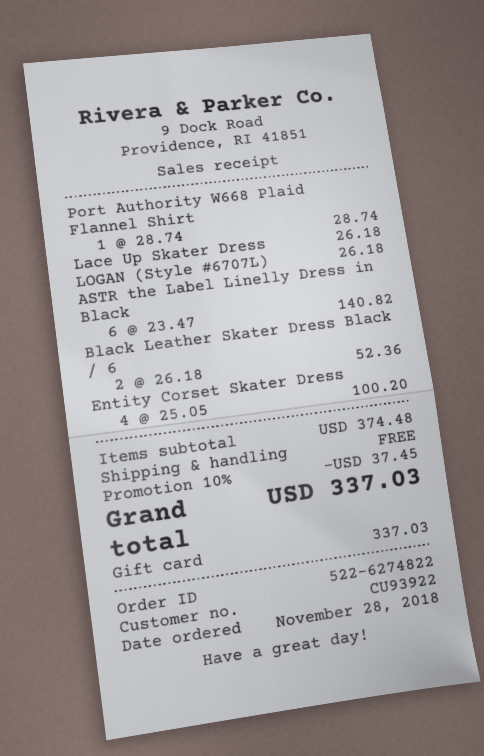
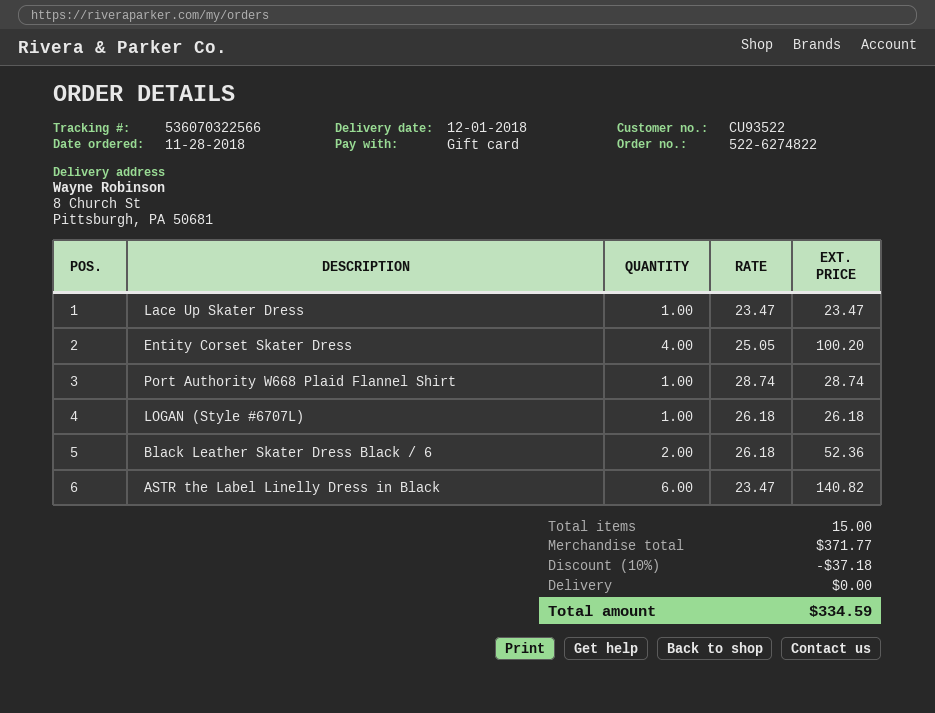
customer number: CU93922 -> CU93522
Lace Up Skater Dress: 1 x 26.18 = 26.18 -> 1 x 23.47 = 23.47
subtotal: 374.48 -> 371.77
discount: 10% = 37.45 -> 10% = 37.18
total: 337.03 -> 334.59

